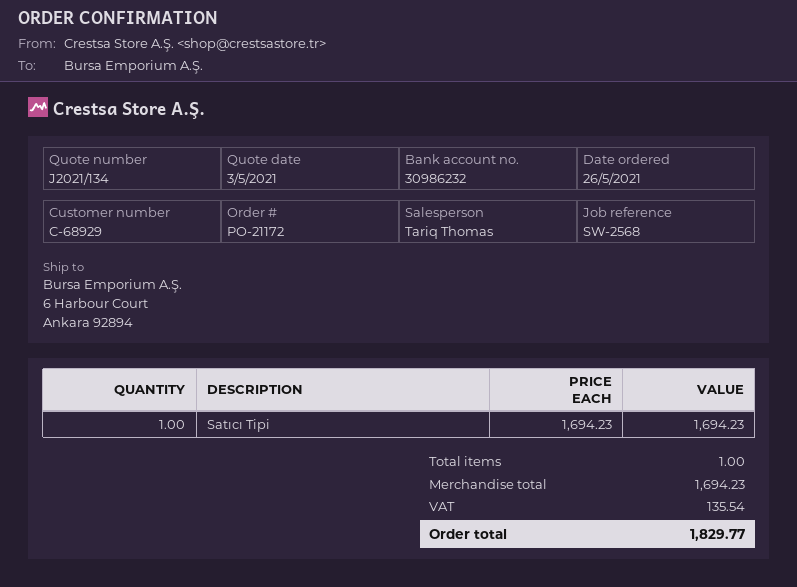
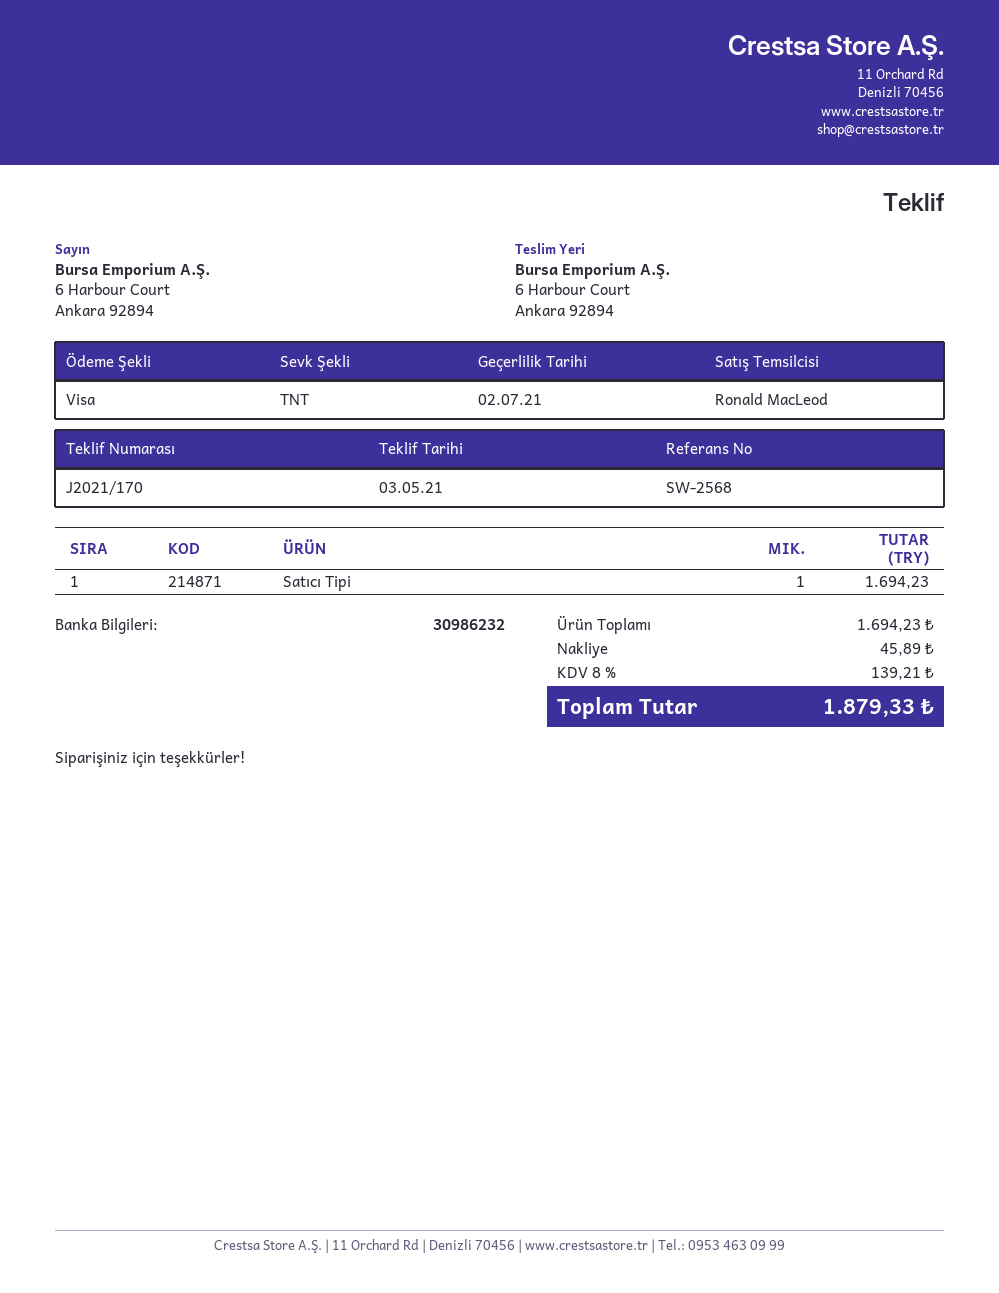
quote number: J2021/134 -> J2021/170
sales rep: Tariq Thomas -> Ronald MacLeod
shipping: none -> 45.89
tax: 135.54 -> 139.21
total: 1829.77 -> 1879.33

